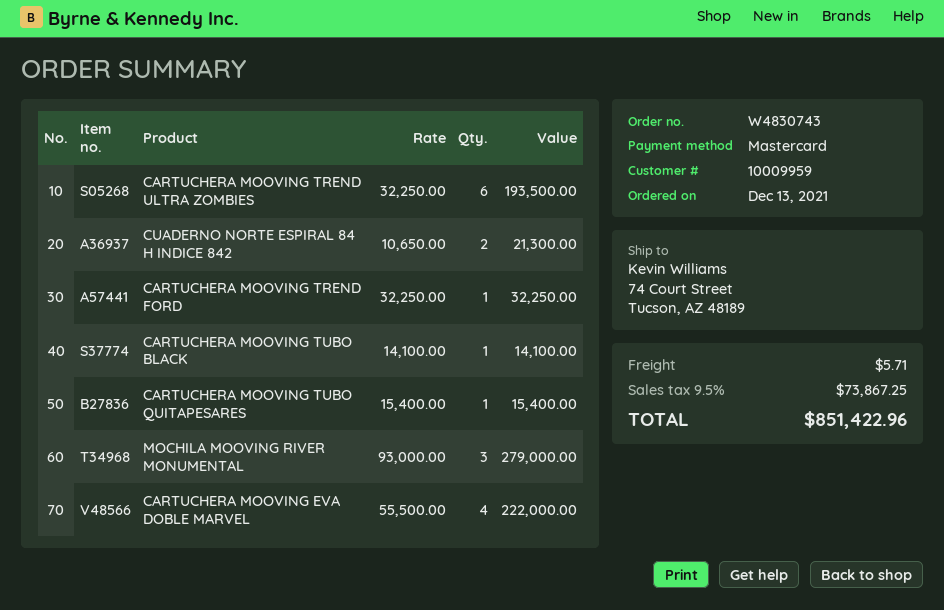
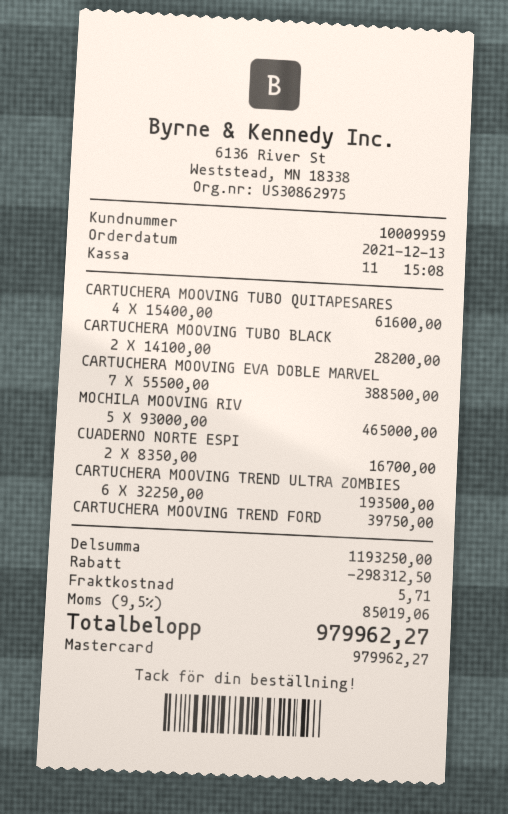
CUADERNO NORTE ESPIRAL 84 H INDICE 842: 2 x 10650.00 = 21300.00 -> 2 x 8350.00 = 16700.00
CARTUCHERA MOOVING TREND FORD: 1 x 32250.00 = 32250.00 -> 1 x 39750.00 = 39750.00
CARTUCHERA MOOVING TUBO BLACK: 1 x 14100.00 = 14100.00 -> 2 x 14100.00 = 28200.00
CARTUCHERA MOOVING TUBO QUITAPESARES: 1 x 15400.00 = 15400.00 -> 4 x 15400.00 = 61600.00
MOCHILA MOOVING RIVER MONUMENTAL: 3 x 93000.00 = 279000.00 -> 5 x 93000.00 = 465000.00
CARTUCHERA MOOVING EVA DOBLE MARVEL: 4 x 55500.00 = 222000.00 -> 7 x 55500.00 = 388500.00
discount: none -> 298312.50
tax: 9.5% = 73867.25 -> 9.5% = 85019.06
total: 851422.96 -> 979962.27

